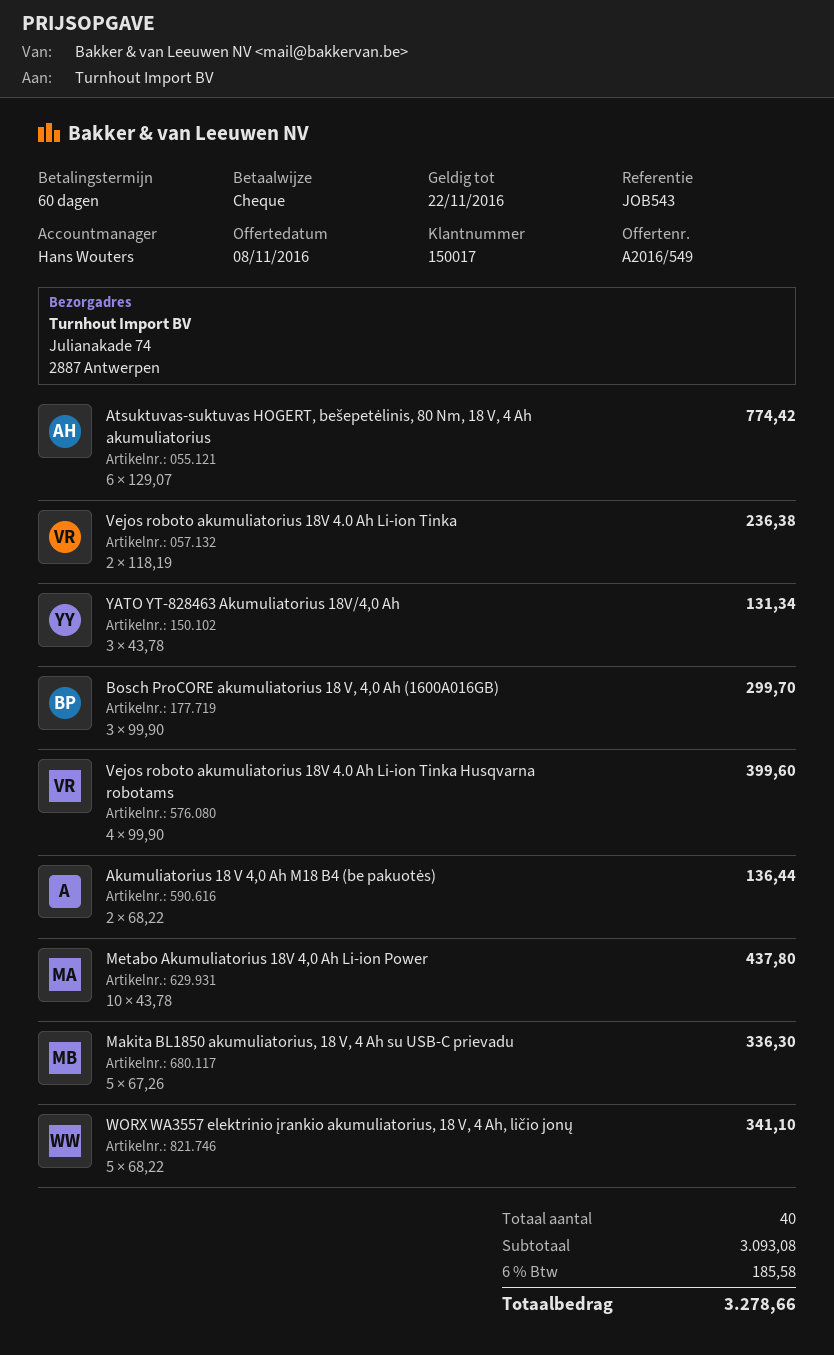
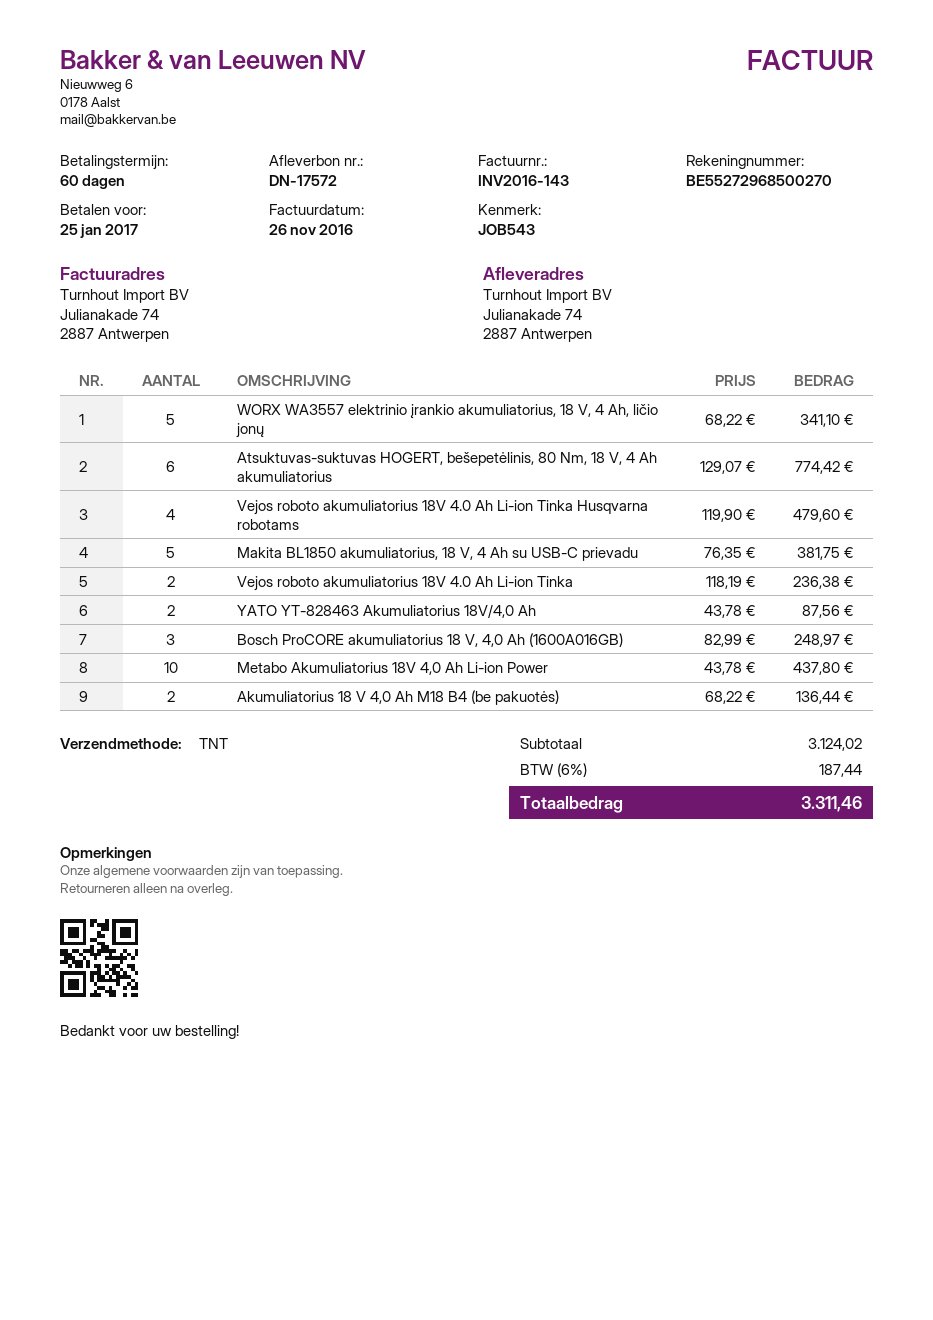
YATO YT-828463 Akumuliatorius 18V/4,0 Ah: 3 x 43.78 = 131.34 -> 2 x 43.78 = 87.56
Bosch ProCORE akumuliatorius 18 V, 4,0 Ah (1600A016GB): 3 x 99.90 = 299.70 -> 3 x 82.99 = 248.97
Vejos roboto akumuliatorius 18V 4.0 Ah Li-ion Tinka Husqvarna robotams: 4 x 99.90 = 399.60 -> 4 x 119.90 = 479.60
Makita BL1850 akumuliatorius, 18 V, 4 Ah su USB-C prievadu: 5 x 67.26 = 336.30 -> 5 x 76.35 = 381.75
subtotal: 3093.08 -> 3124.02
tax: 6% = 185.58 -> 6% = 187.44
total: 3278.66 -> 3311.46

